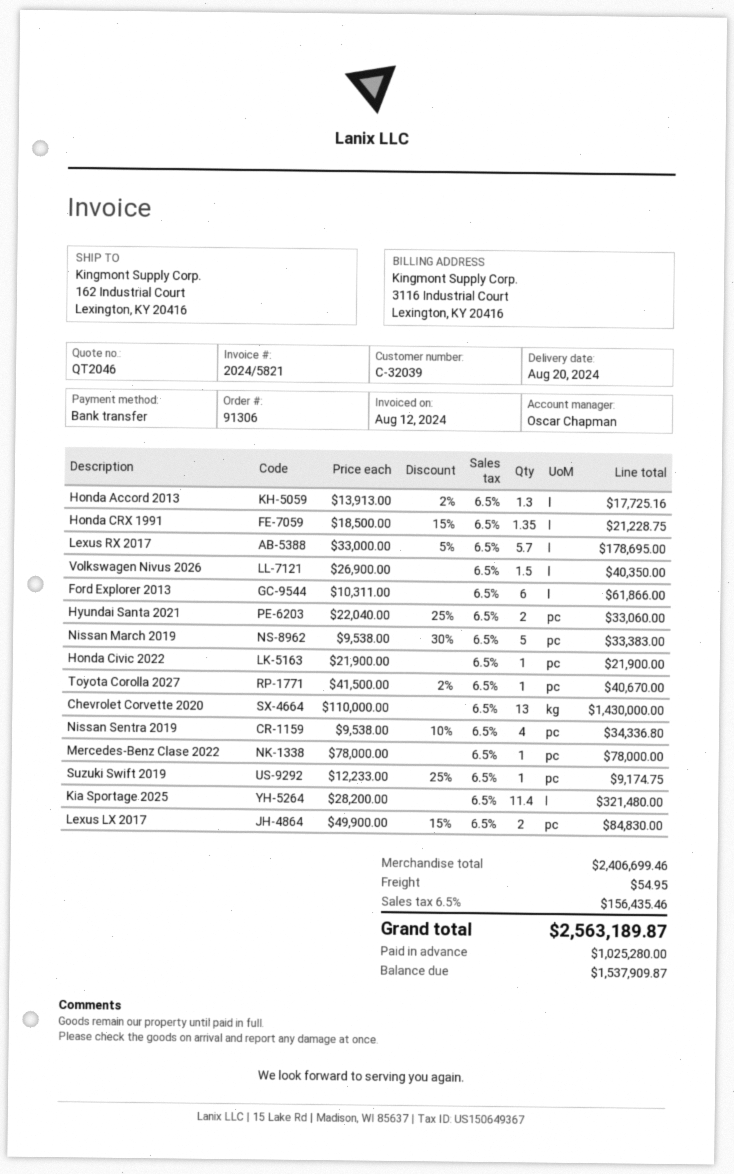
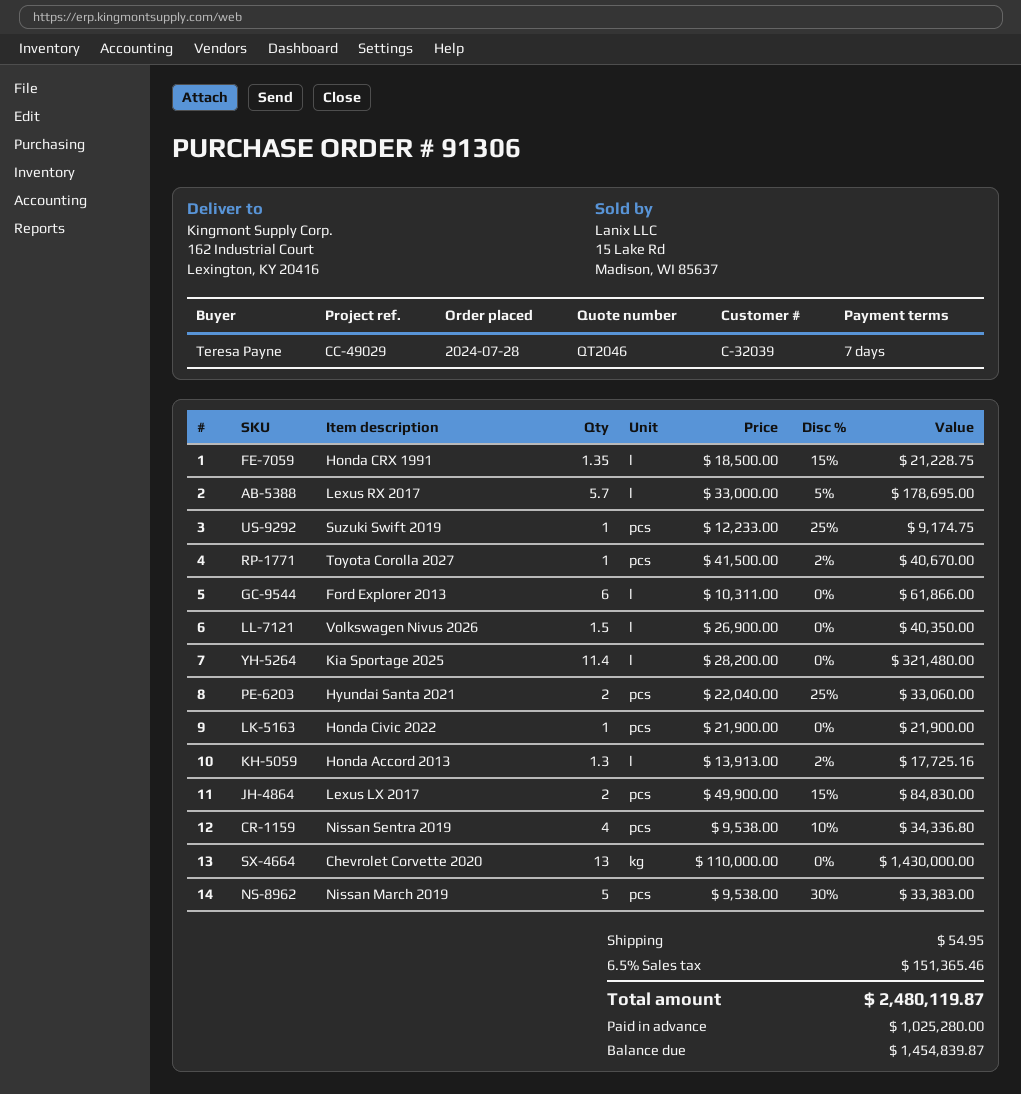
Mercedes-Benz Clase 2022: 1 x 78000.00 = 78000.00 -> none
tax: 6.5% = 156435.46 -> 6.5% = 151365.46
total: 2563189.87 -> 2480119.87
balance: 1537909.87 -> 1454839.87

